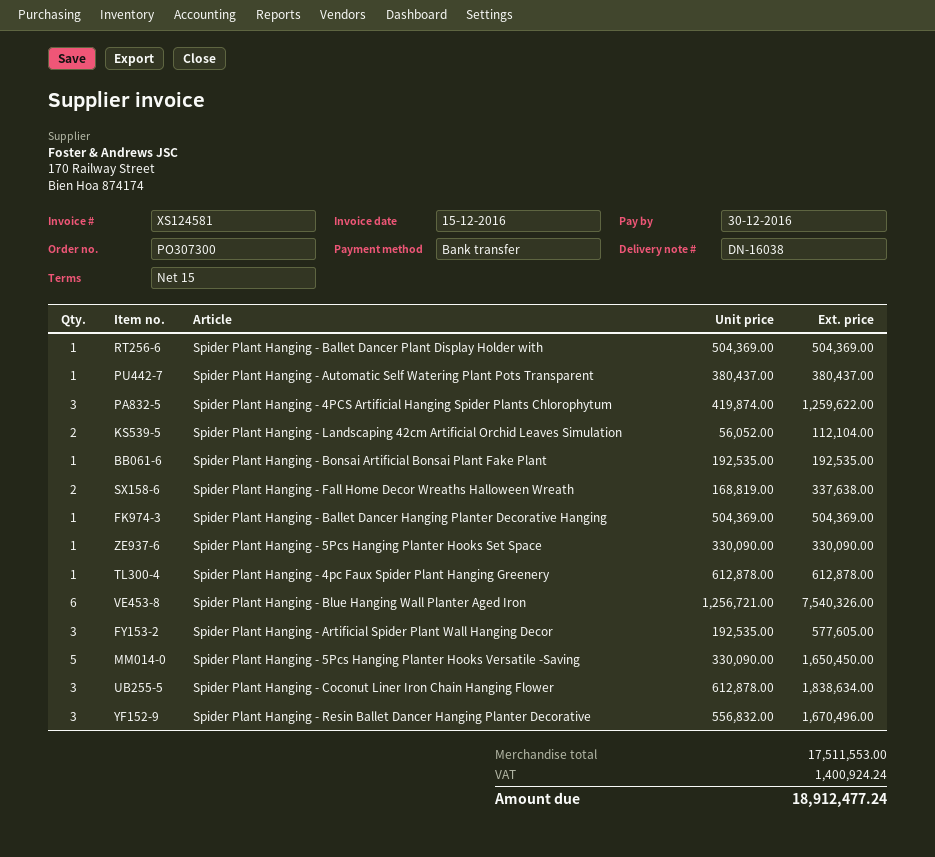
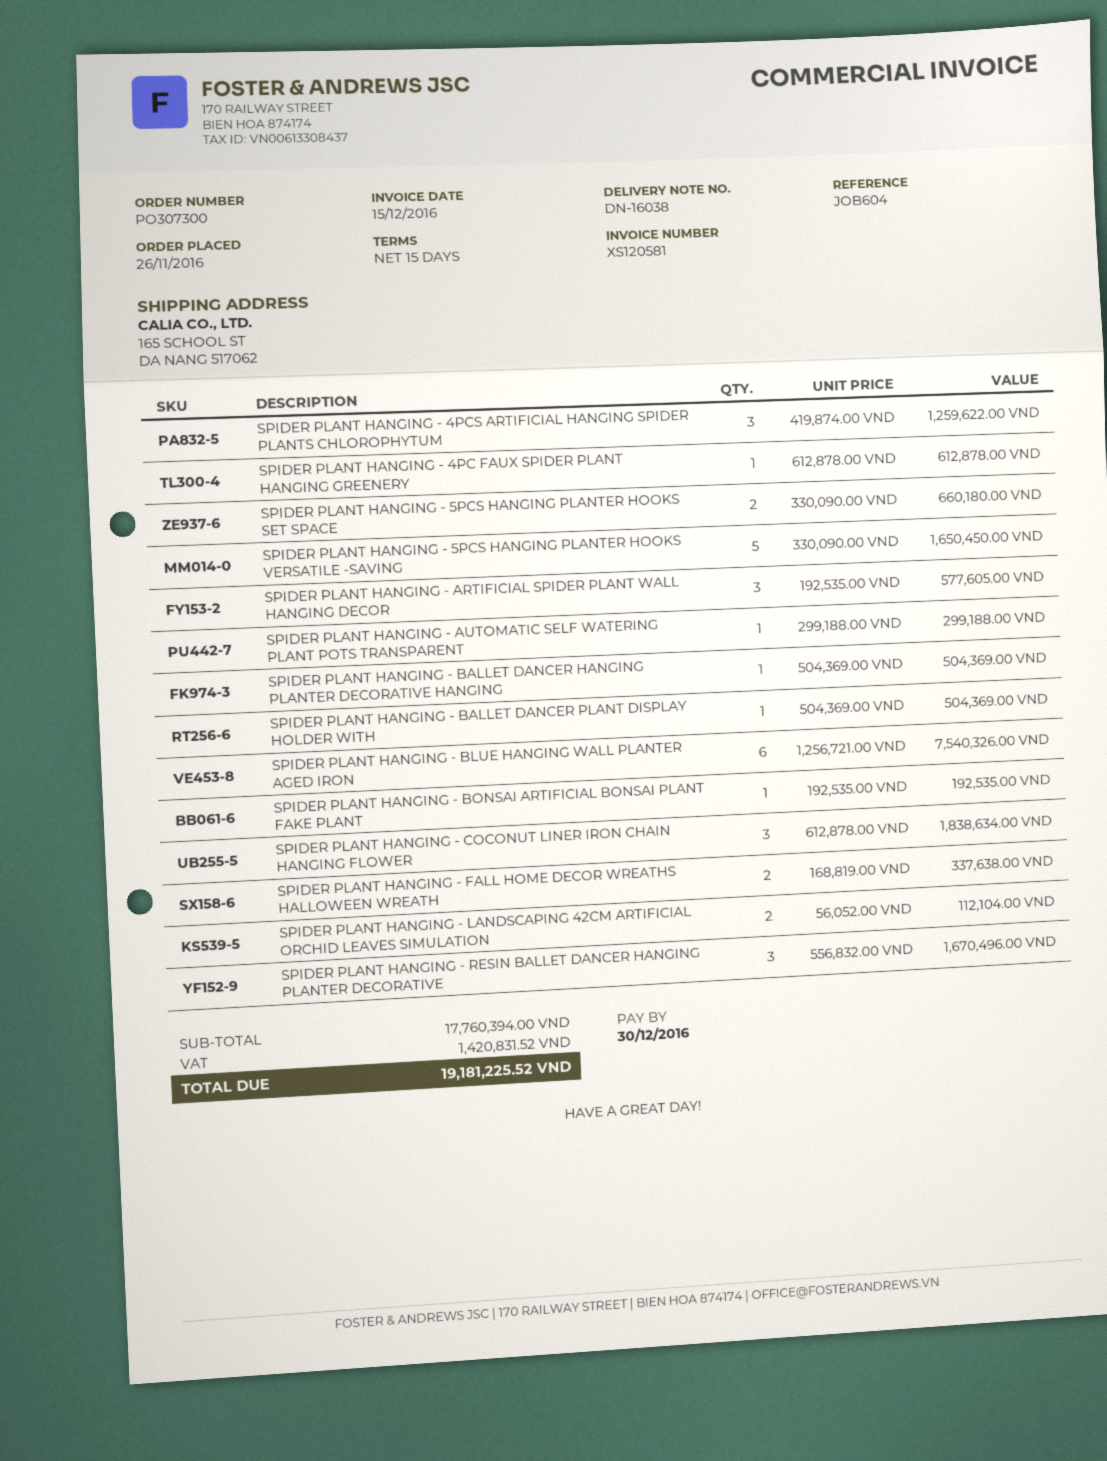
invoice number: XS124581 -> XS120581
Spider Plant Hanging - Automatic Self Watering Plant Pots Transparent: 1 x 380437.00 = 380437.00 -> 1 x 299188.00 = 299188.00
Spider Plant Hanging - 5Pcs Hanging Planter Hooks Set Space: 1 x 330090.00 = 330090.00 -> 2 x 330090.00 = 660180.00
subtotal: 17511553.00 -> 17760394.00
tax: 1400924.24 -> 1420831.52
total: 18912477.24 -> 19181225.52

